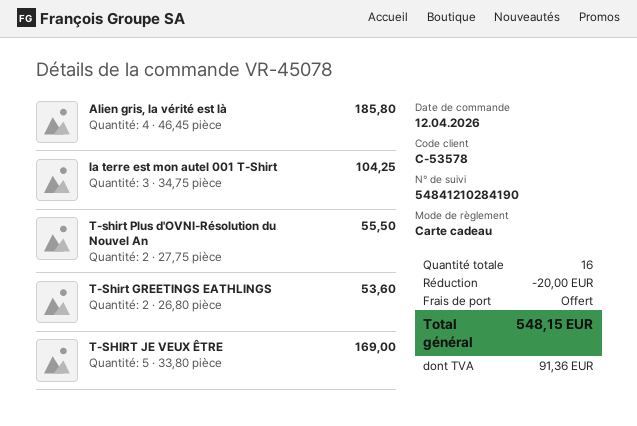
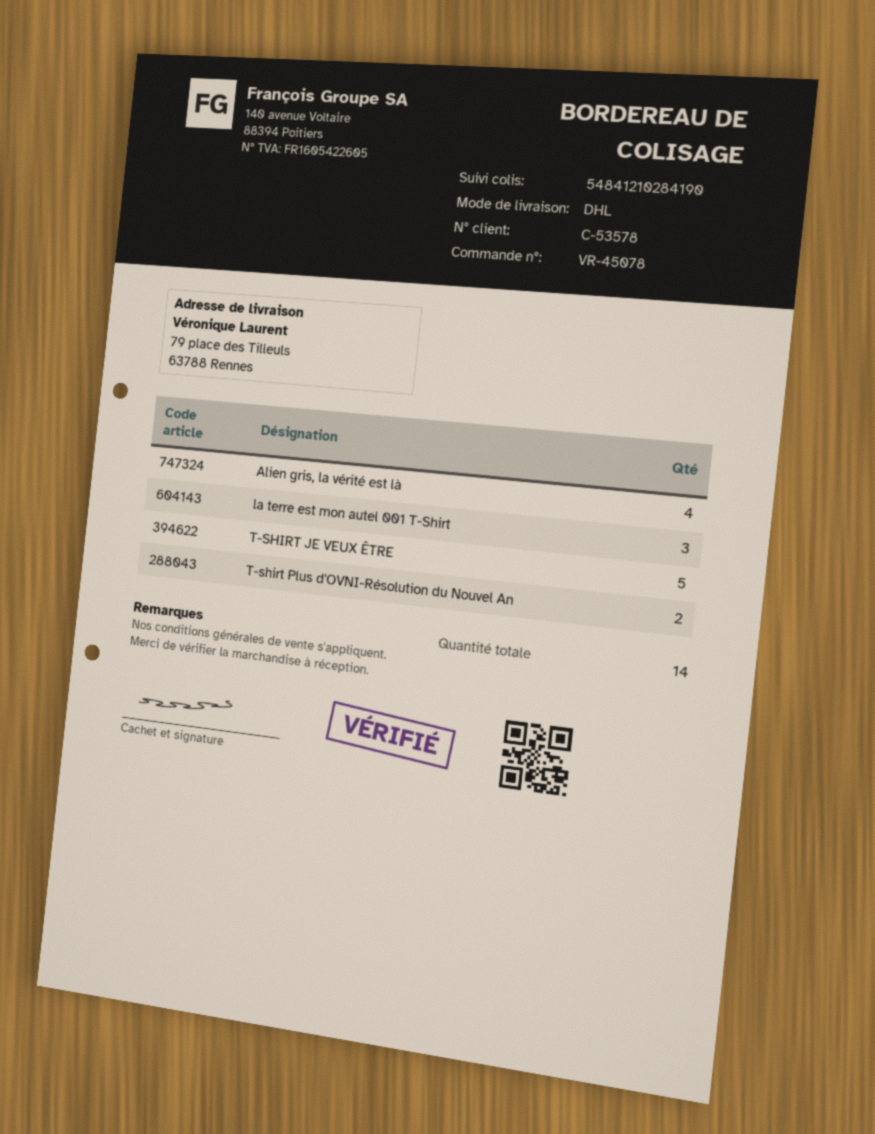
T-Shirt GREETINGS EATHLINGS: 2 -> none
total quantity: 16 -> 14

